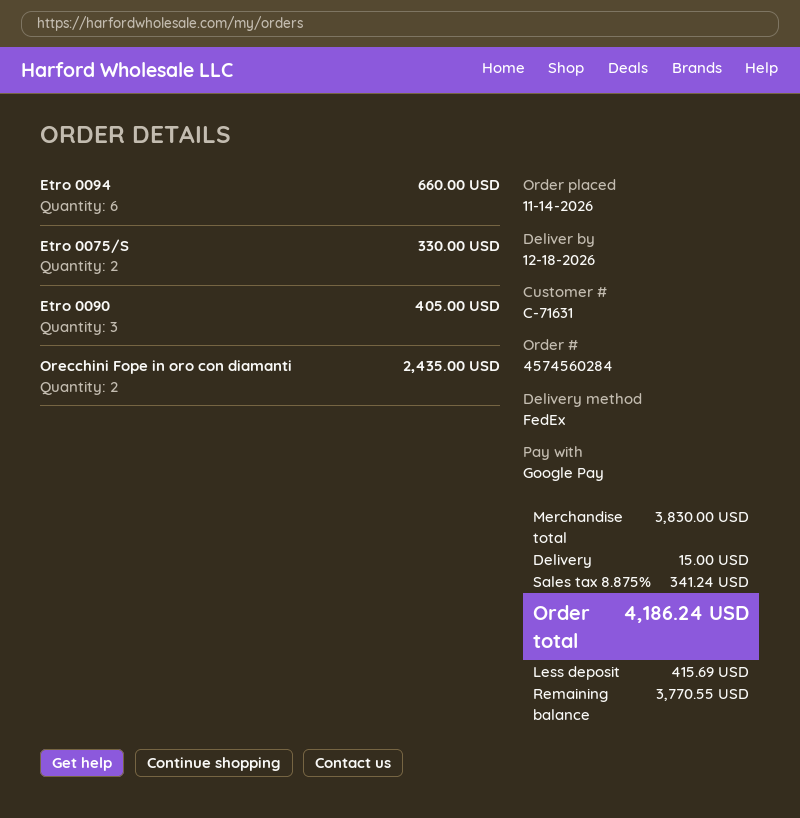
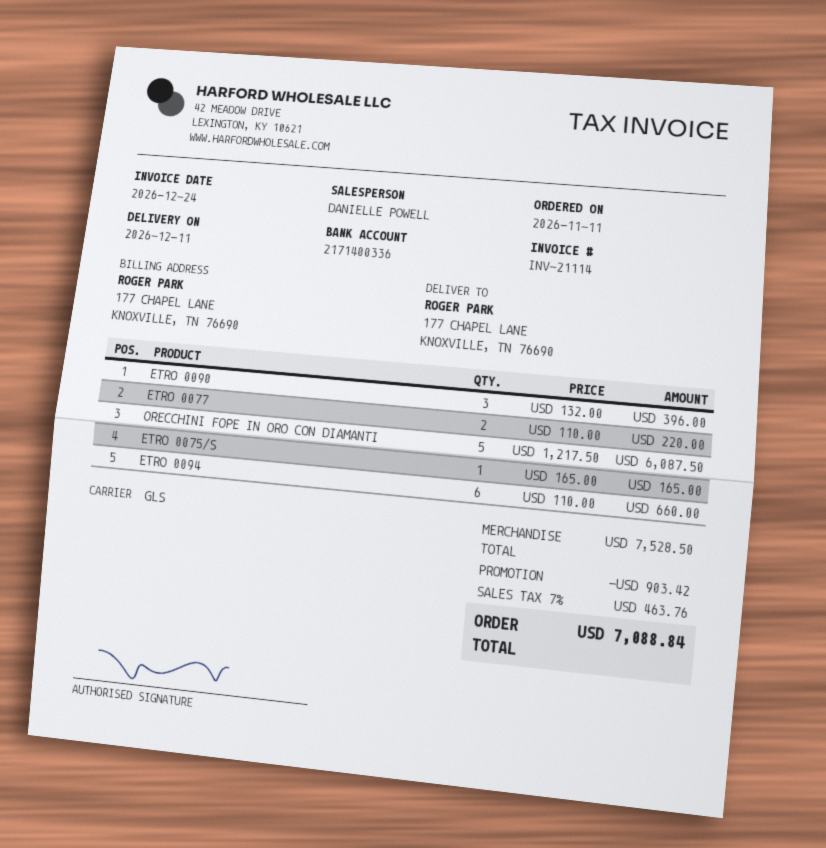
order date: 2026-11-14 -> 2026-11-11
delivery date: 2026-12-18 -> 2026-12-11
shipping method: FedEx -> GLS
Etro 0075/S: 2 for 330.00 -> 1 for 165.00
Etro 0090: 3 for 405.00 -> 3 for 396.00
Orecchini Fope in oro con diamanti: 2 for 2435.00 -> 5 for 6087.50
ETRO 0077: none -> 2 for 220.00
subtotal: 3830.00 -> 7528.50
discount: none -> 903.42
shipping: 15.00 -> none
tax: 8.875% = 341.24 -> 7% = 463.76
total: 4186.24 -> 7088.84

